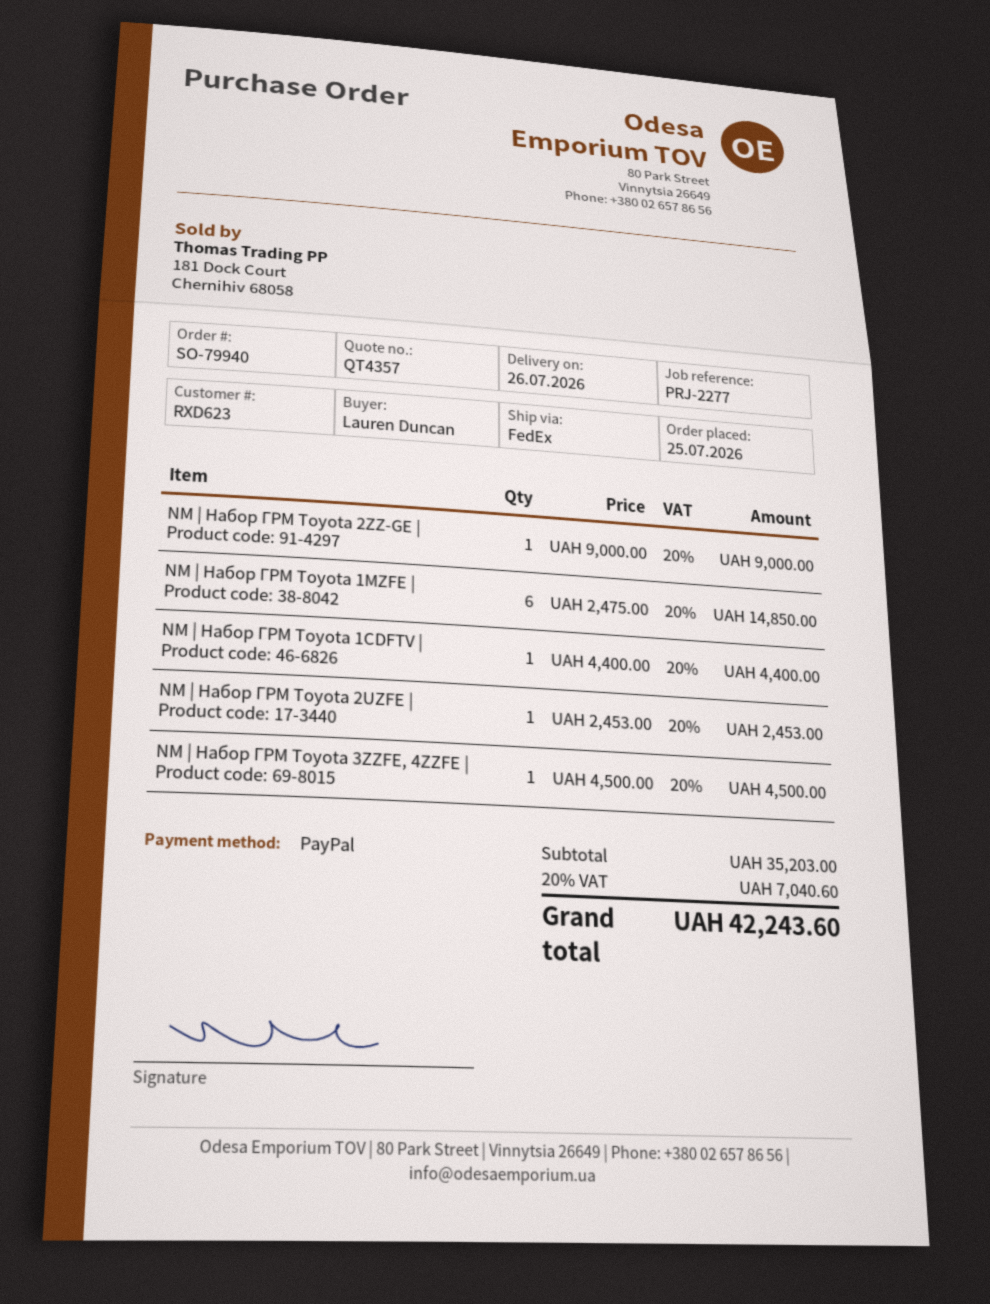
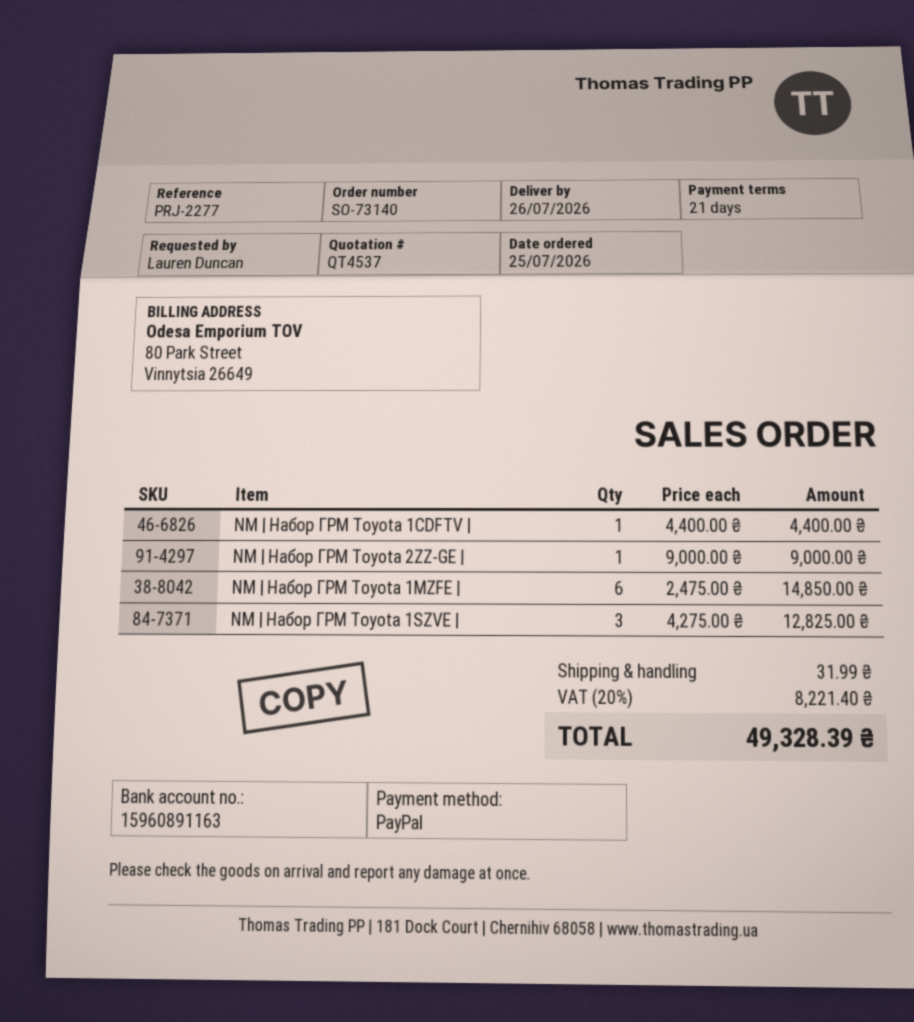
quote number: QT4357 -> QT4537
order number: SO-79940 -> SO-73140
NM | Набор ГРМ Toyota 2UZFE |: 1 x 2453.00 = 2453.00 -> none
NM | Набор ГРМ Toyota 3ZZFE, 4ZZFE |: 1 x 4500.00 = 4500.00 -> none
NM | Набор ГРМ Toyota 1SZVE |: none -> 3 x 4275.00 = 12825.00
shipping: none -> 31.99
tax: 20% = 7040.60 -> 20% = 8221.40
total: 42243.60 -> 49328.39

